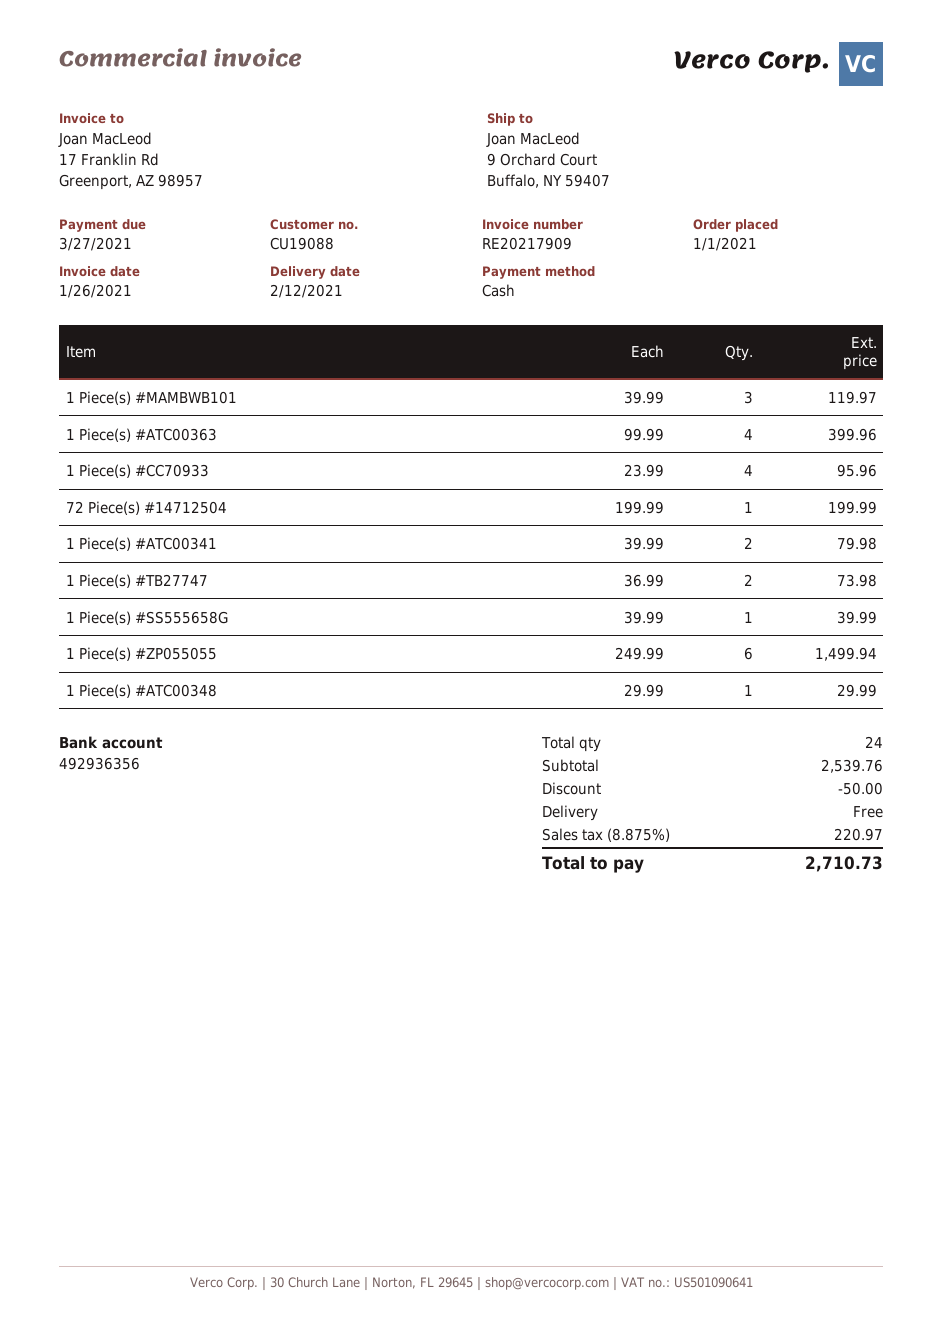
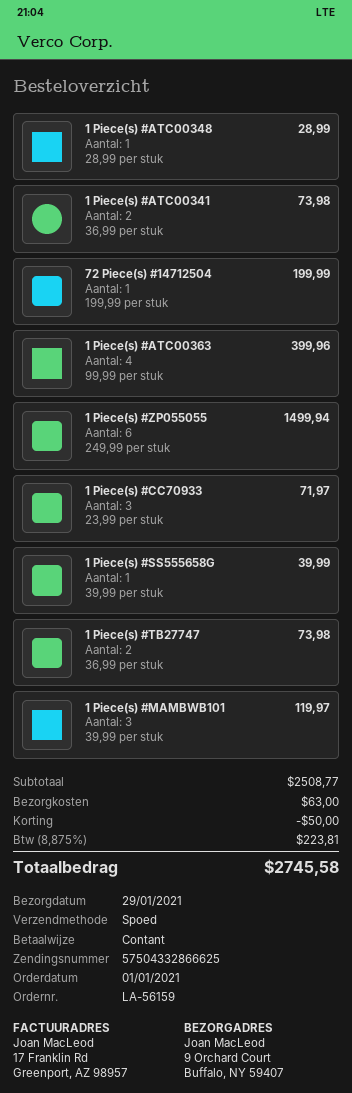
delivery date: 2021-02-12 -> 2021-01-29
1 Piece(s) #CC70933: 4 x 23.99 = 95.96 -> 3 x 23.99 = 71.97
1 Piece(s) #ATC00341: 2 x 39.99 = 79.98 -> 2 x 36.99 = 73.98
1 Piece(s) #ATC00348: 1 x 29.99 = 29.99 -> 1 x 28.99 = 28.99
subtotal: 2539.76 -> 2508.77
shipping: 0.00 -> 63.00
tax: 8.875% = 220.97 -> 8.875% = 223.81
total: 2710.73 -> 2745.58

